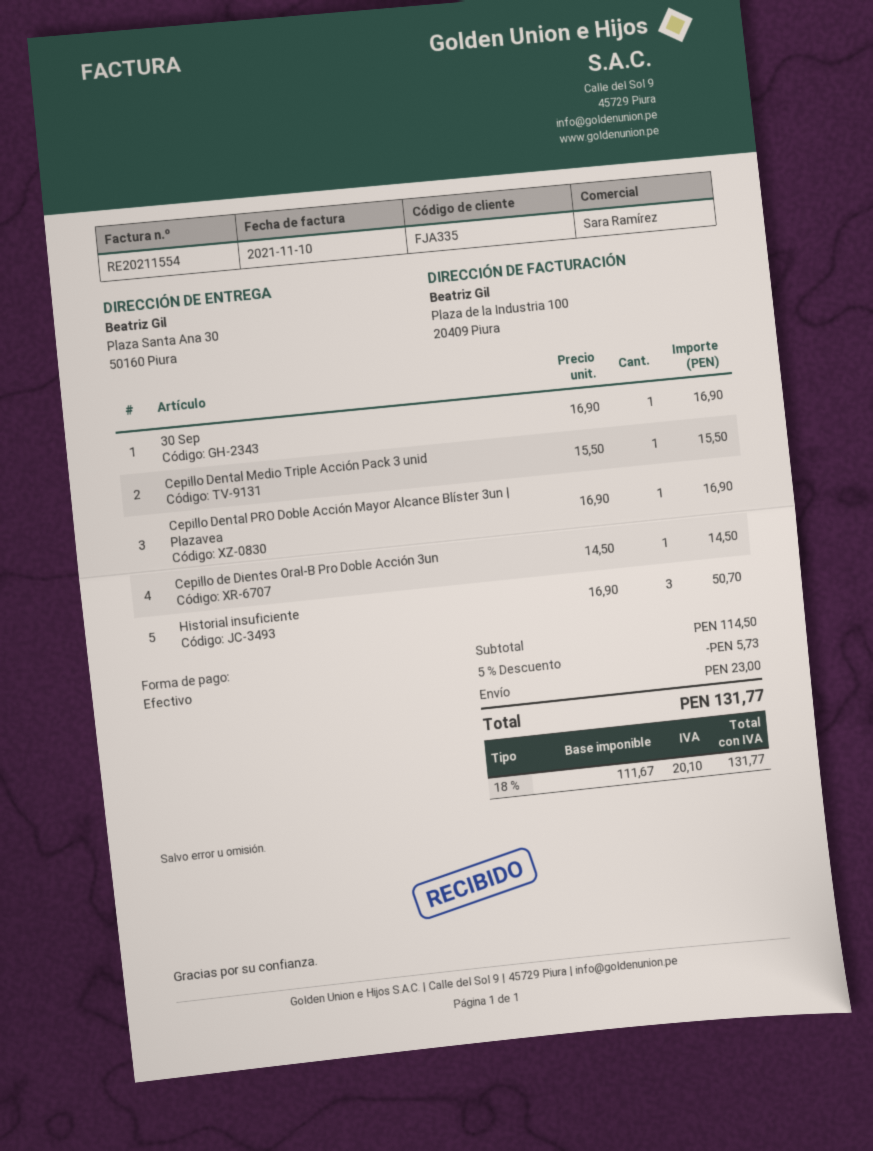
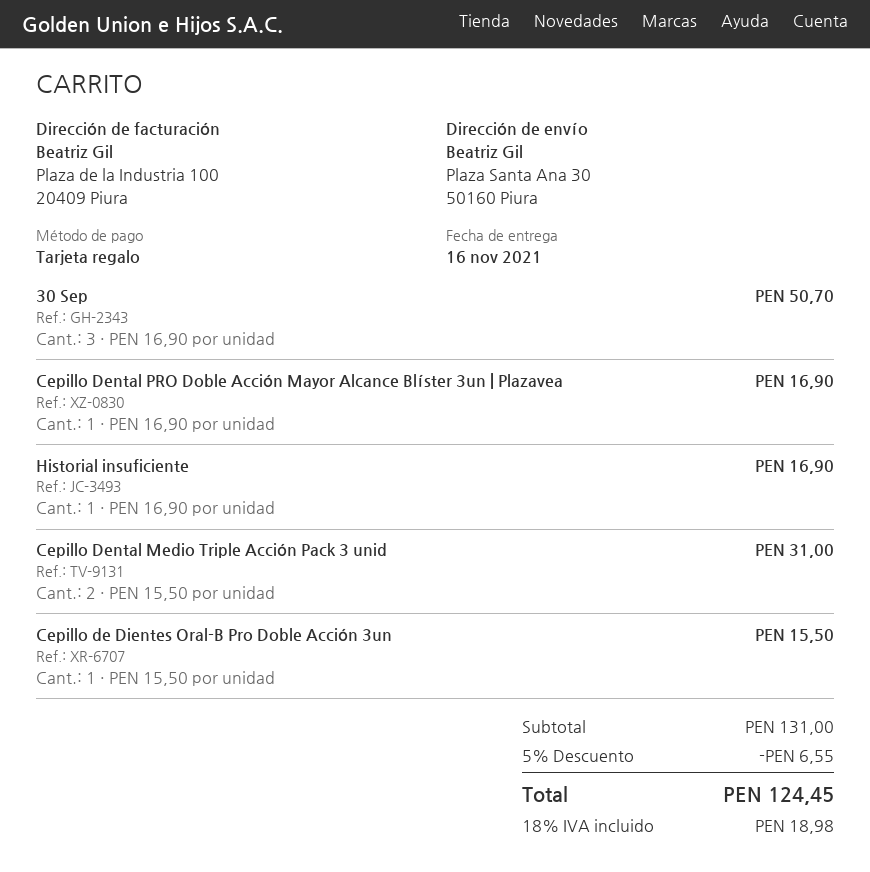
payment method: cash -> gift card
30 Sep: 1 x 16.90 = 16.90 -> 3 x 16.90 = 50.70
Cepillo Dental Medio Triple Acción Pack 3 unid: 1 x 15.50 = 15.50 -> 2 x 15.50 = 31.00
Cepillo de Dientes Oral-B Pro Doble Acción 3un: 1 x 14.50 = 14.50 -> 1 x 15.50 = 15.50
Historial insuficiente: 3 x 16.90 = 50.70 -> 1 x 16.90 = 16.90
subtotal: 114.50 -> 131.00
discount: 5% = 5.73 -> 5% = 6.55
shipping: 23.00 -> none
tax: 18% = 20.10 -> 18% = 18.98
total: 131.77 -> 124.45

